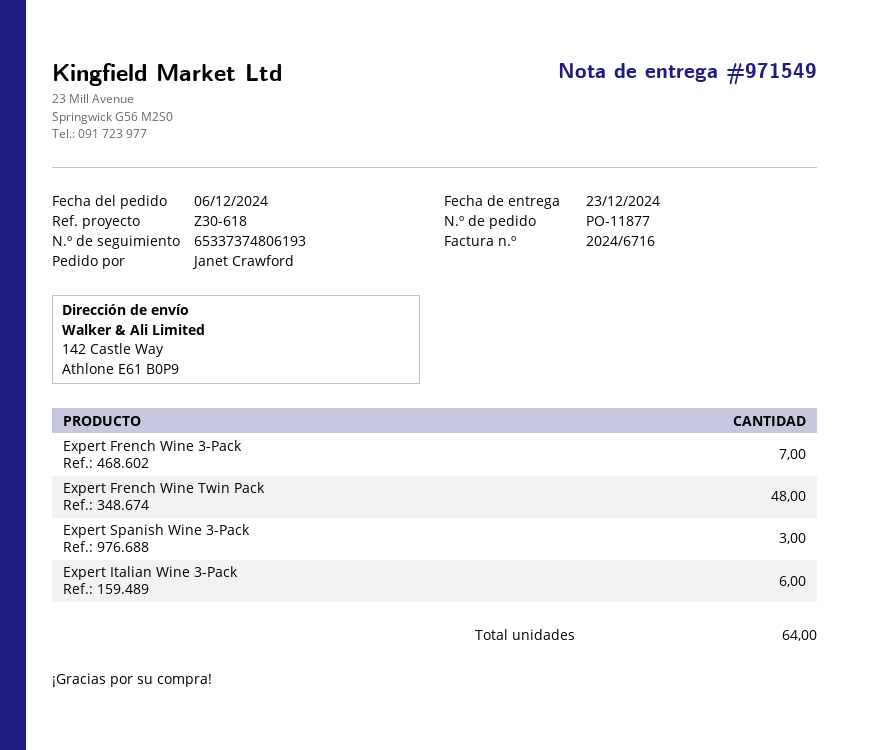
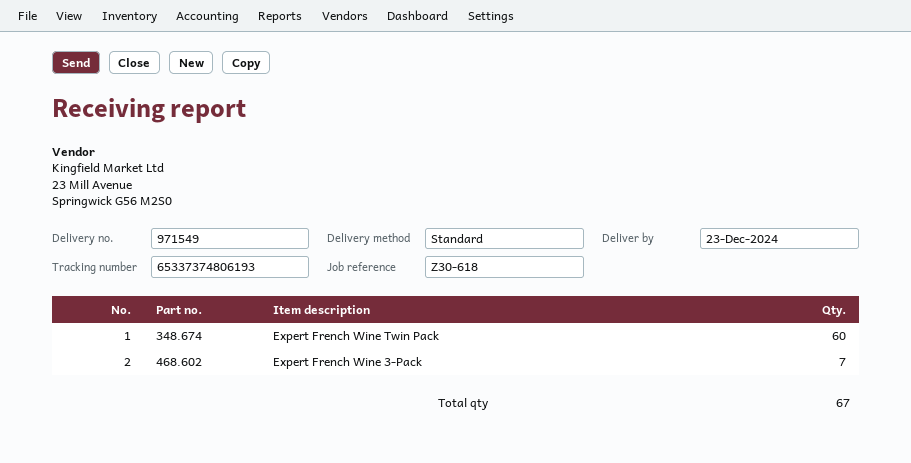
Expert French Wine Twin Pack: 48 -> 60
Expert Spanish Wine 3-Pack: 3 -> none
Expert Italian Wine 3-Pack: 6 -> none
total quantity: 64 -> 67

